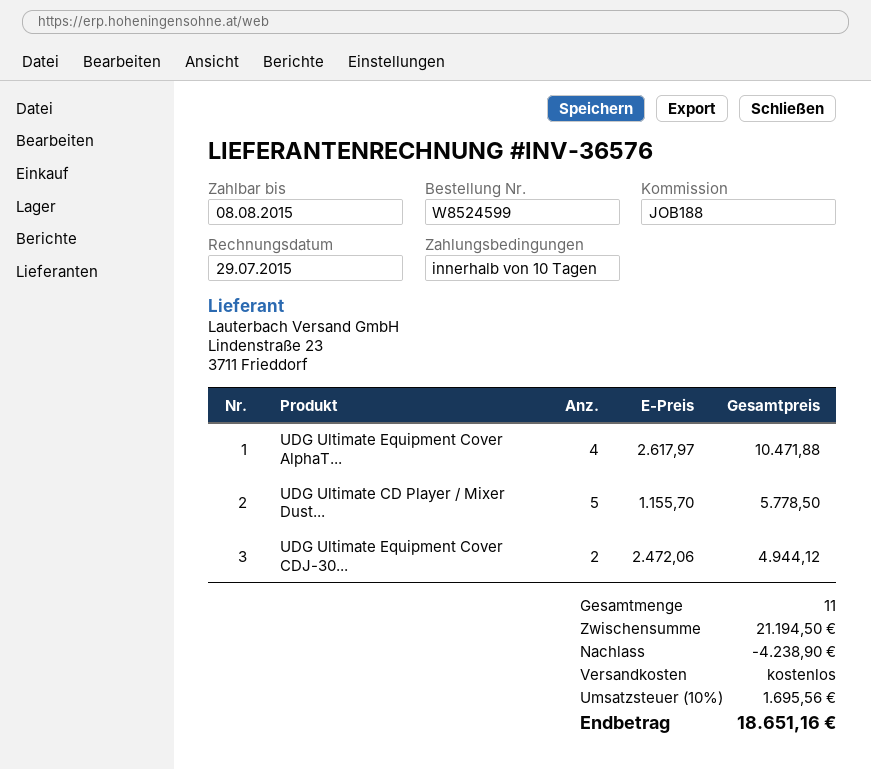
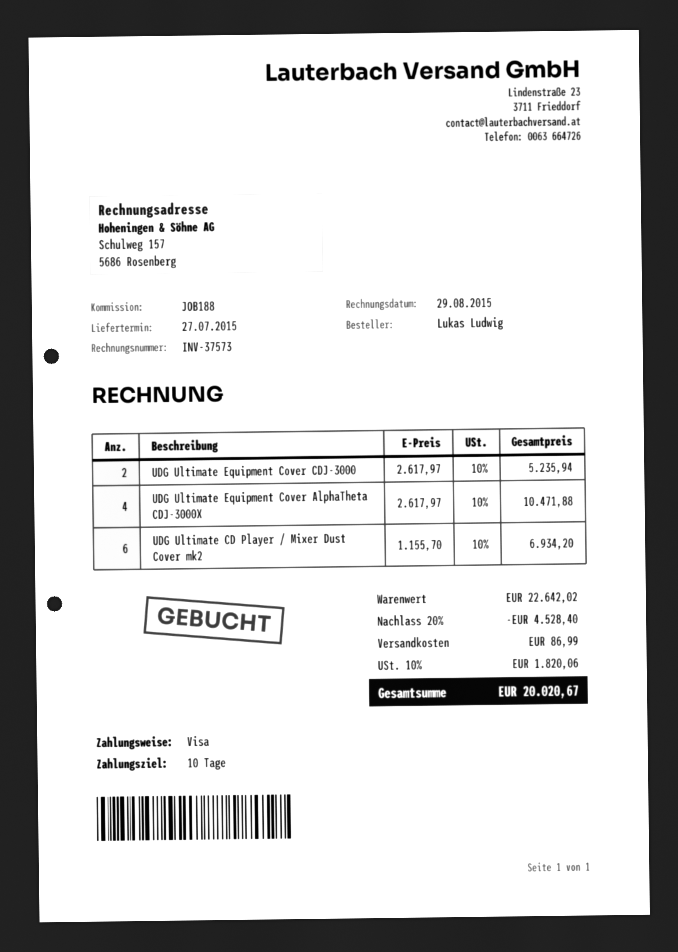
invoice number: INV-36576 -> INV-37573
invoice date: 2015-07-29 -> 2015-08-29
UDG Ultimate CD Player / Mixer Dust...: 5 x 1155.70 = 5778.50 -> 6 x 1155.70 = 6934.20
UDG Ultimate Equipment Cover CDJ-30...: 2 x 2472.06 = 4944.12 -> 2 x 2617.97 = 5235.94
subtotal: 21194.50 -> 22642.02
discount: 4238.90 -> 4528.40
shipping: 0.00 -> 86.99
tax: 10% = 1695.56 -> 10% = 1820.06
total: 18651.16 -> 20020.67

